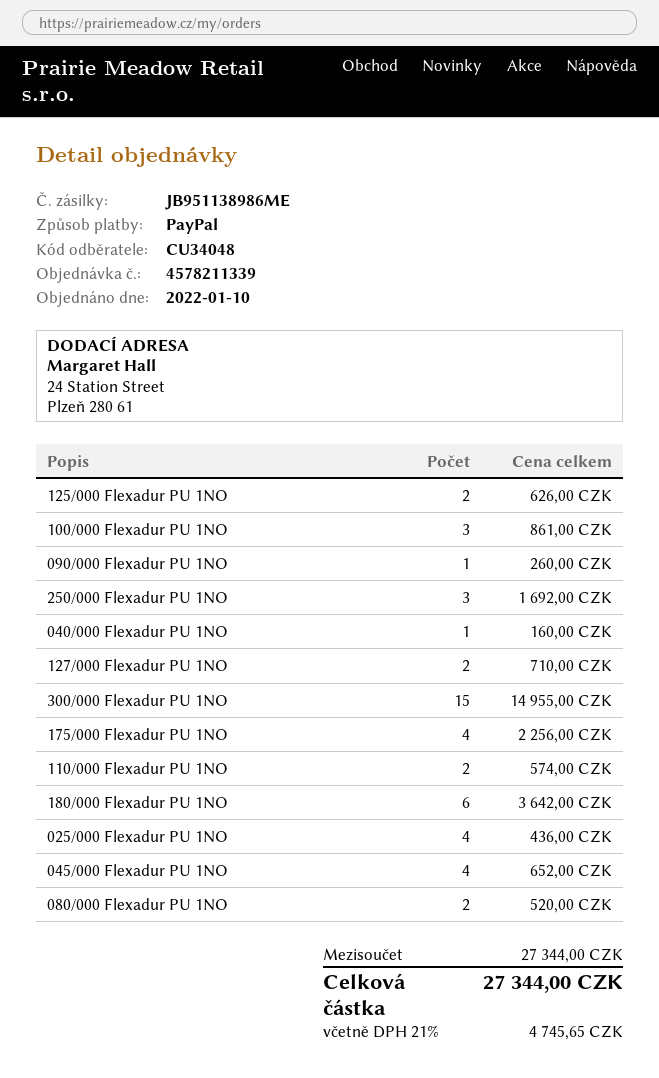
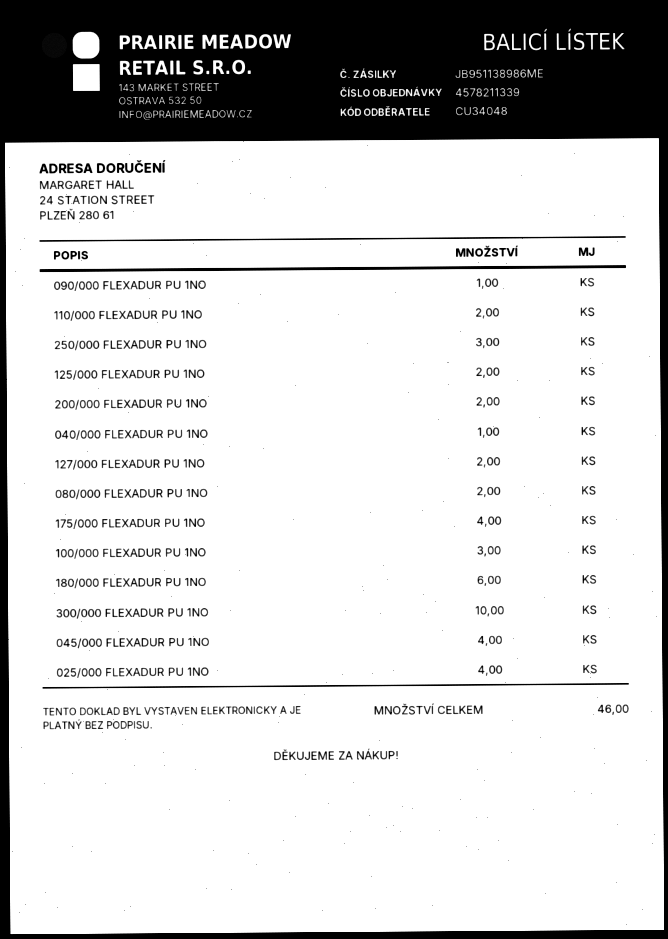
300/000 Flexadur PU 1NO: 15 -> 10
200/000 FLEXADUR PU 1NO: none -> 2

